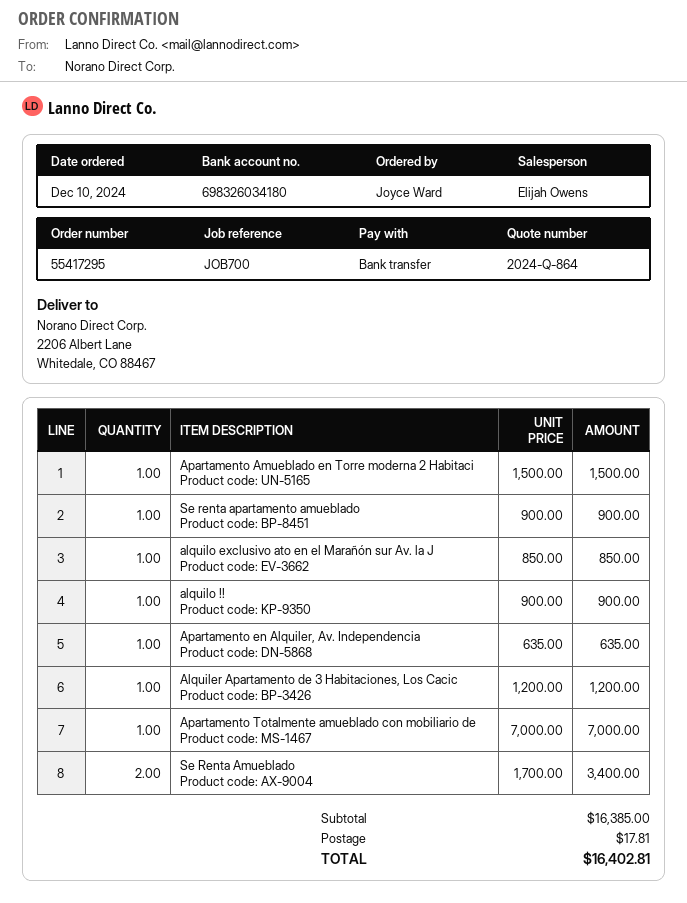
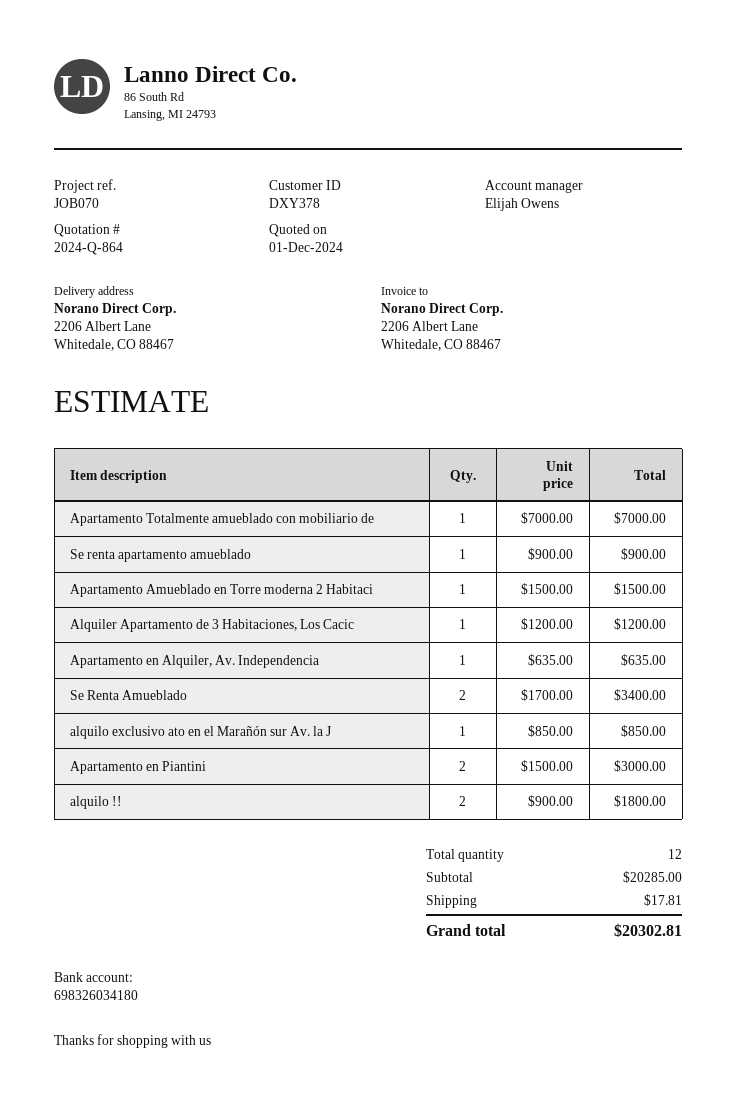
reference: JOB700 -> JOB070
alquilo !!: 1 x 900.00 = 900.00 -> 2 x 900.00 = 1800.00
Apartamento en Piantini: none -> 2 x 1500.00 = 3000.00
subtotal: 16385.00 -> 20285.00
total: 16402.81 -> 20302.81

